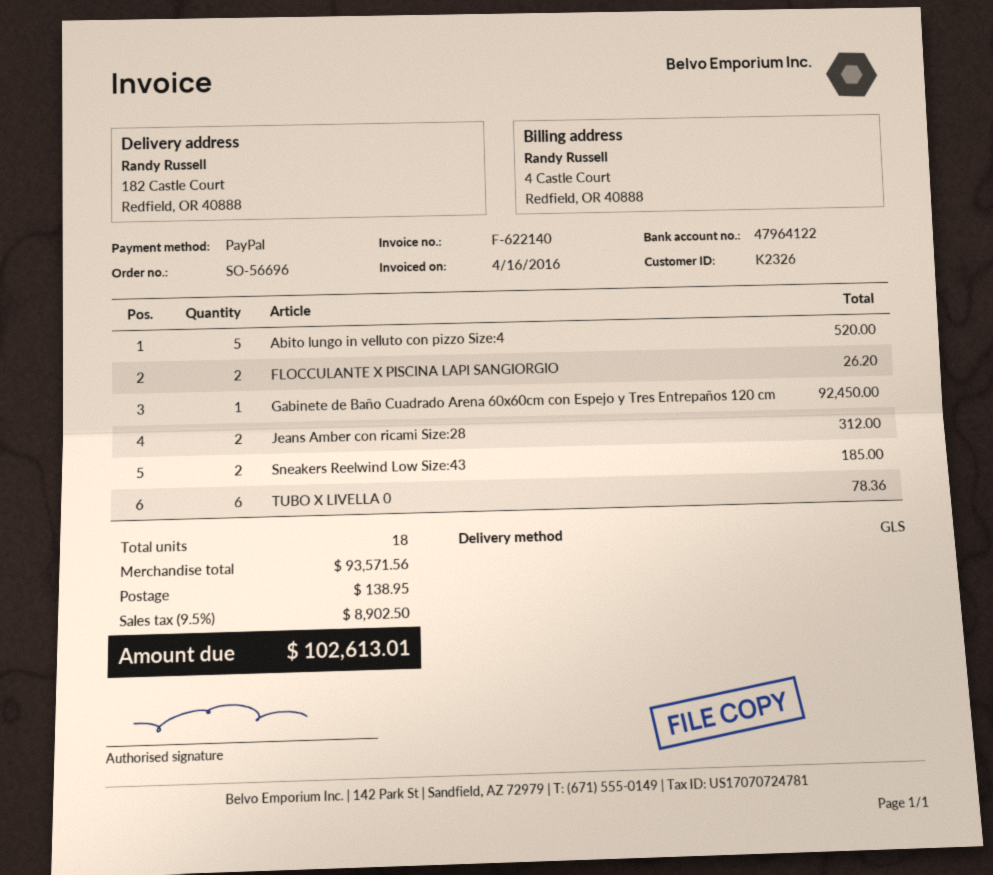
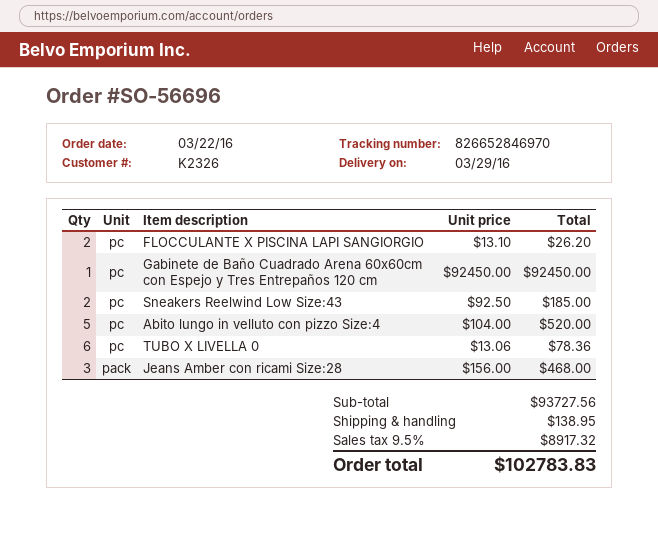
Jeans Amber con ricami Size:28: 2 for 312.00 -> 3 for 468.00
subtotal: 93571.56 -> 93727.56
tax: 9.5% = 8902.50 -> 9.5% = 8917.32
total: 102613.01 -> 102783.83

